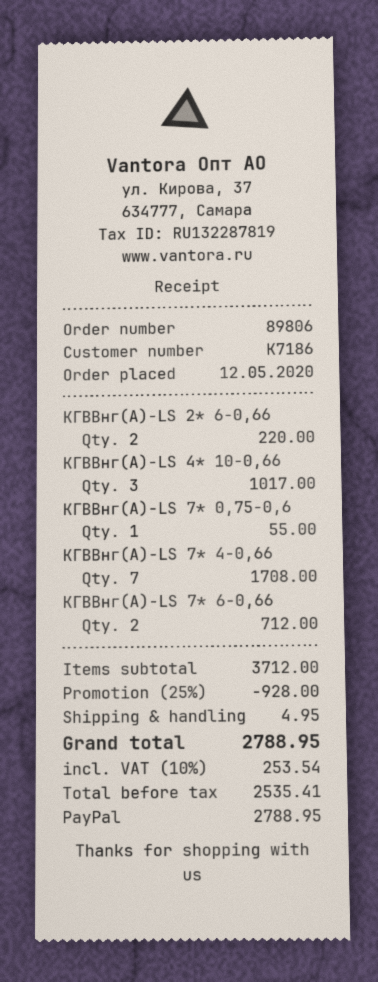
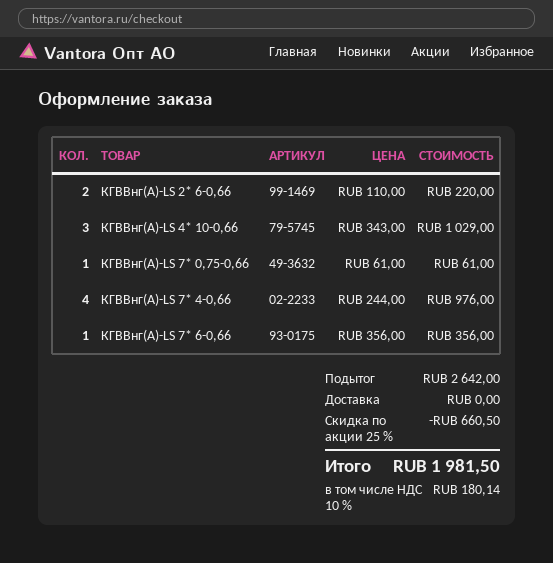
КГВВнг(А)-LS 4* 10-0,66: 3 for 1017.00 -> 3 for 1029.00
КГВВнг(А)-LS 7* 0,75-0,6: 1 for 55.00 -> 1 for 61.00
КГВВнг(А)-LS 7* 4-0,66: 7 for 1708.00 -> 4 for 976.00
КГВВнг(А)-LS 7* 6-0,66: 2 for 712.00 -> 1 for 356.00
subtotal: 3712.00 -> 2642.00
discount: 25% = 928.00 -> 25% = 660.50
shipping: 4.95 -> 0.00
tax: 10% = 253.54 -> 10% = 180.14
total: 2788.95 -> 1981.50

